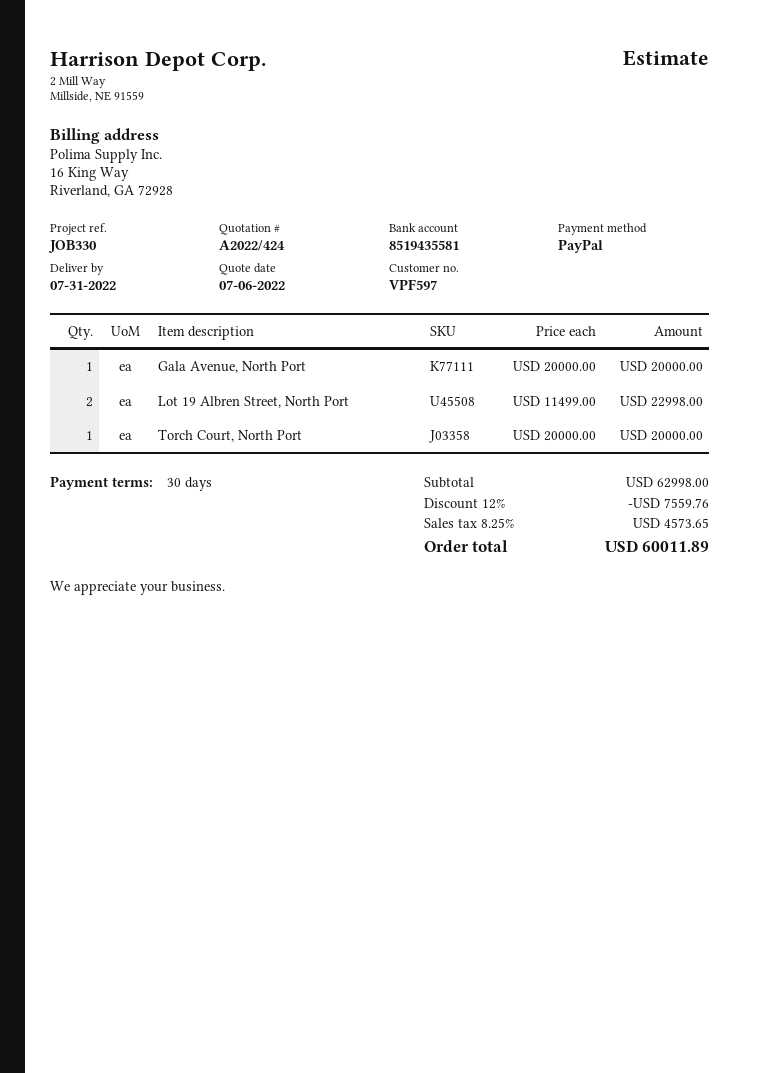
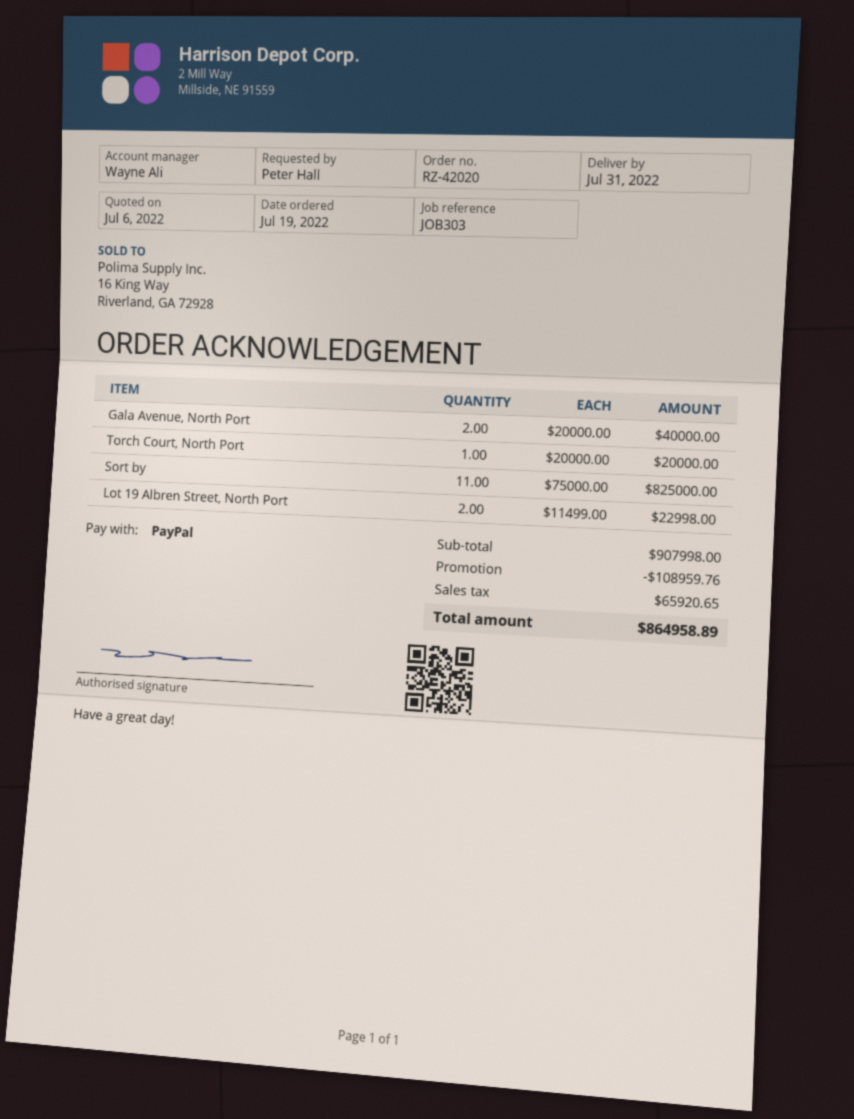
reference: JOB330 -> JOB303
Gala Avenue, North Port: 1 x 20000.00 = 20000.00 -> 2 x 20000.00 = 40000.00
Sort by: none -> 11 x 75000.00 = 825000.00
subtotal: 62998.00 -> 907998.00
discount: 7559.76 -> 108959.76
tax: 4573.65 -> 65920.65
total: 60011.89 -> 864958.89

